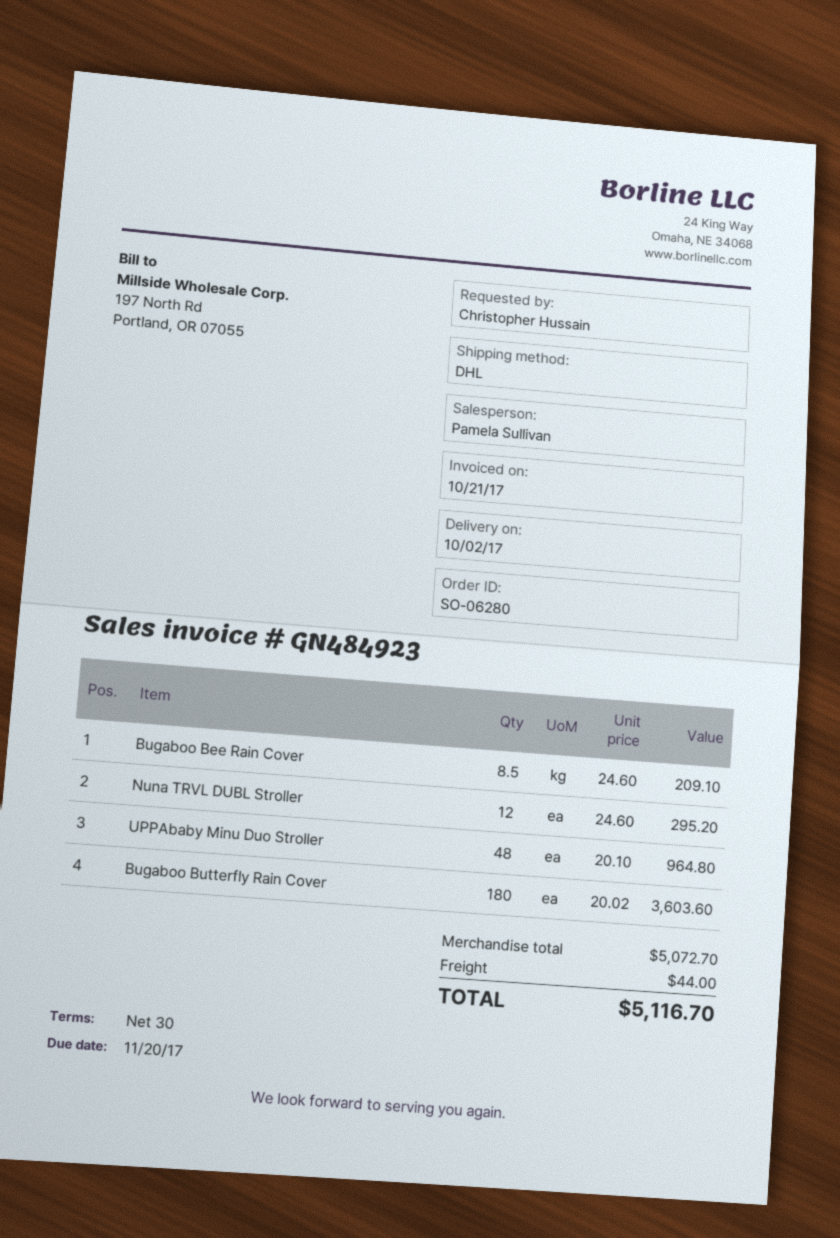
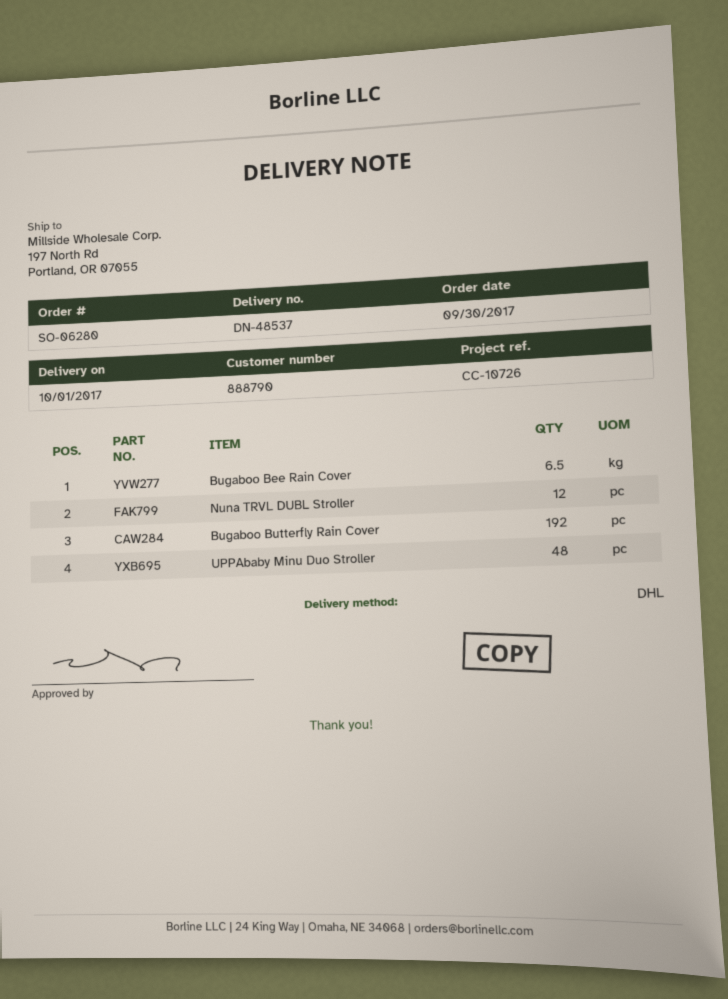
delivery date: 2017-10-02 -> 2017-10-01
Bugaboo Bee Rain Cover: 8.5 -> 6.5
Bugaboo Butterfly Rain Cover: 180 -> 192

